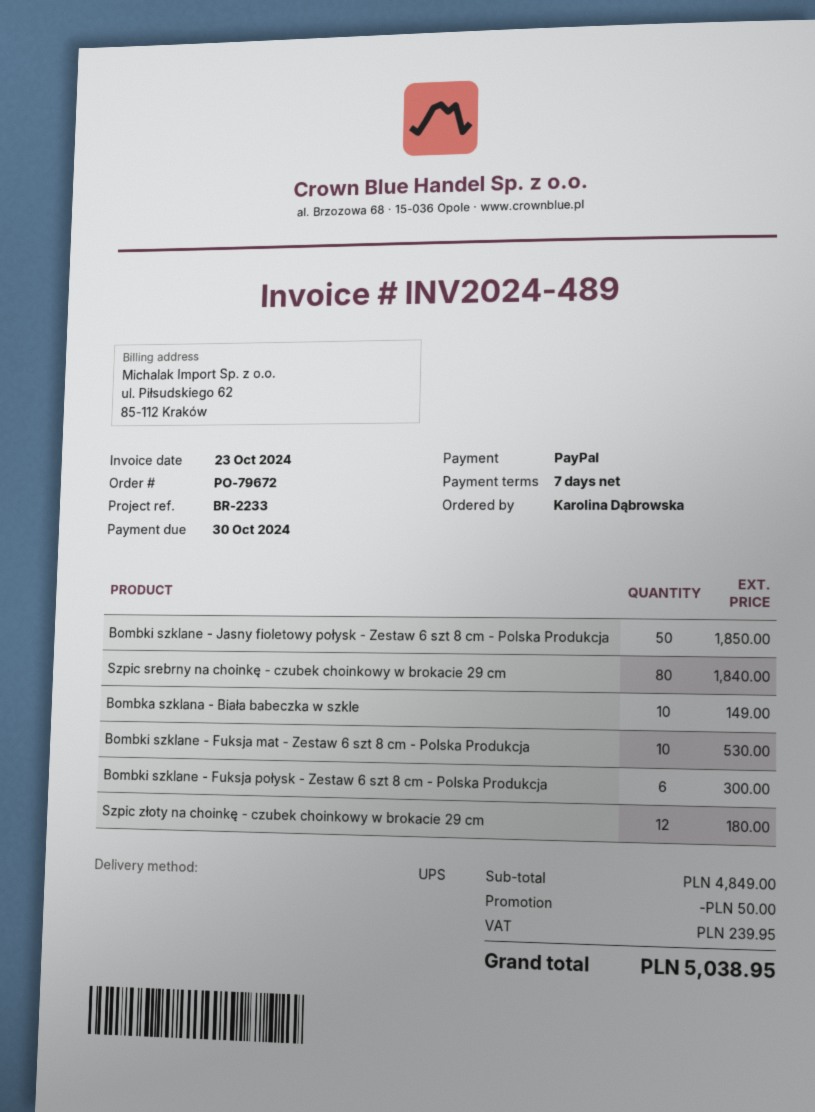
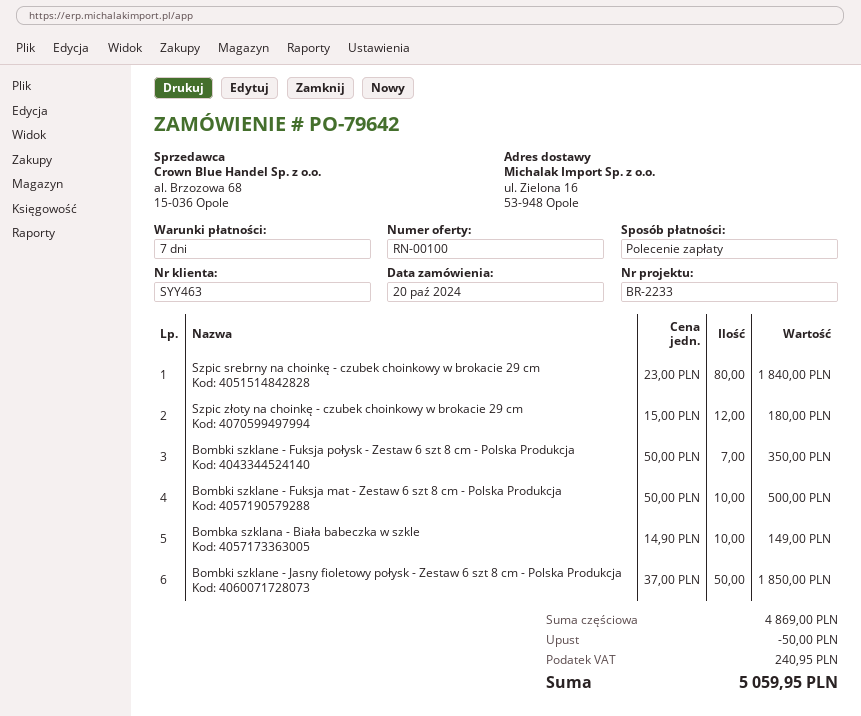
order number: PO-79672 -> PO-79642
payment method: PayPal -> direct debit
Bombki szklane - Fuksja mat - Zestaw 6 szt 8 cm - Polska Produkcja: 10 for 530.00 -> 10 for 500.00
Bombki szklane - Fuksja połysk - Zestaw 6 szt 8 cm - Polska Produkcja: 6 for 300.00 -> 7 for 350.00
subtotal: 4849.00 -> 4869.00
tax: 239.95 -> 240.95
total: 5038.95 -> 5059.95

